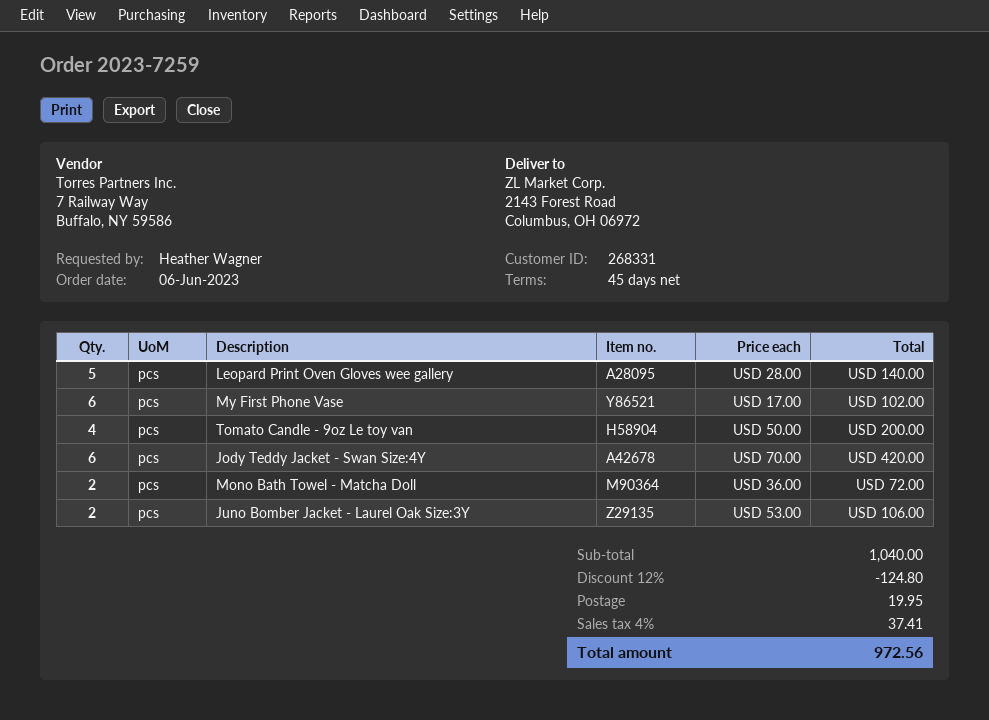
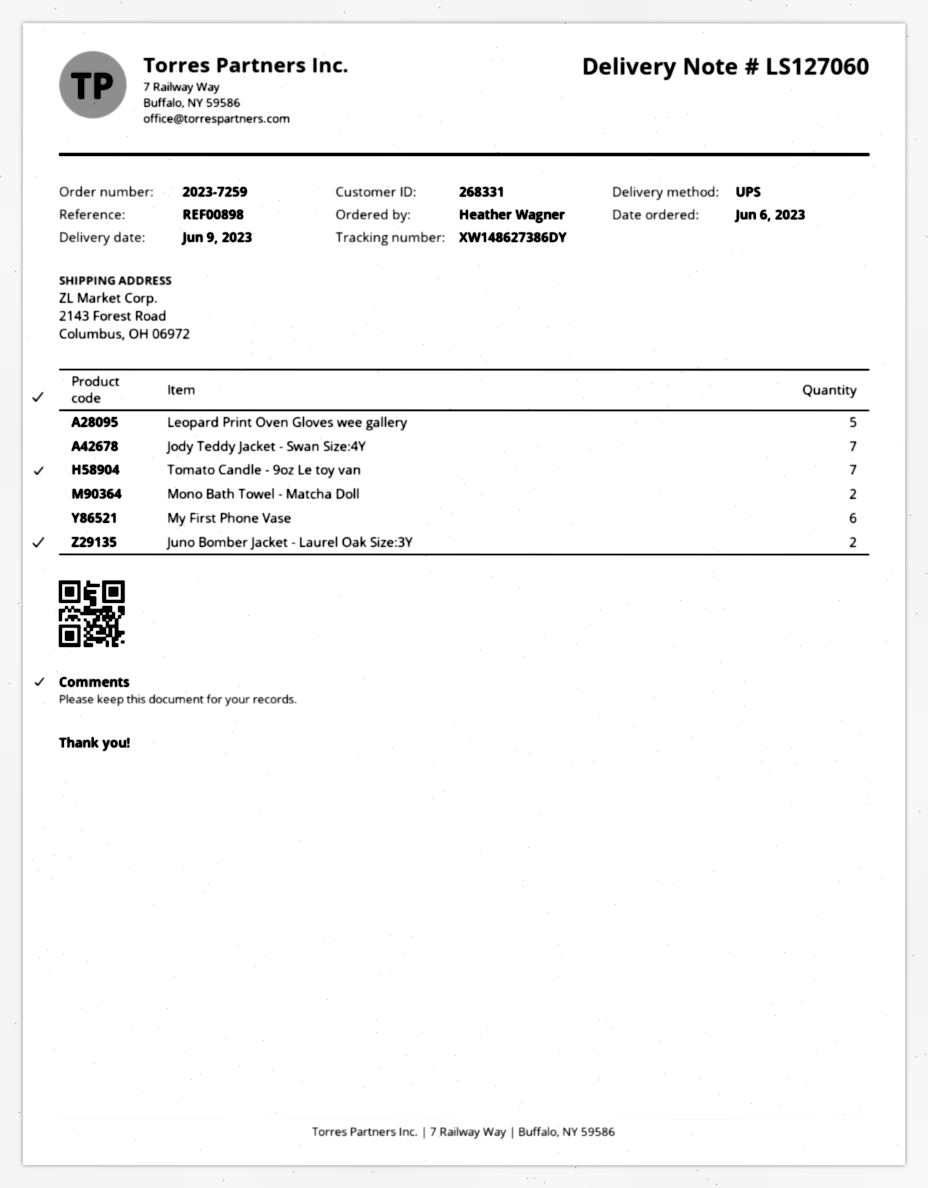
Tomato Candle - 9oz Le toy van: 4 -> 7
Jody Teddy Jacket - Swan Size:4Y: 6 -> 7

